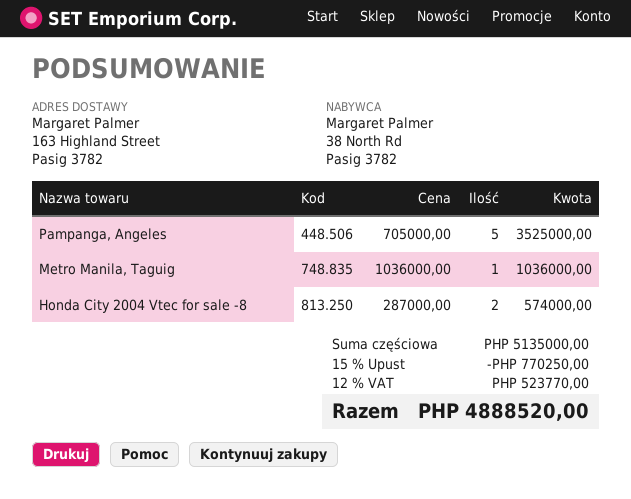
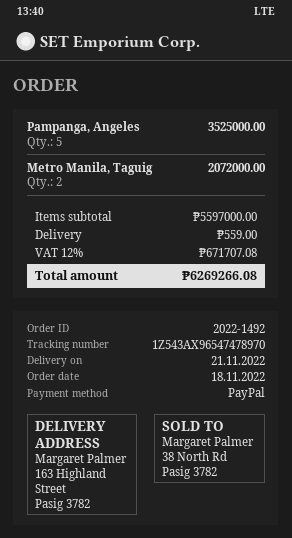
Metro Manila, Taguig: 1 for 1036000.00 -> 2 for 2072000.00
Honda City 2004 Vtec for sale -8: 2 for 574000.00 -> none
subtotal: 5135000.00 -> 5597000.00
discount: 15% = 770250.00 -> none
shipping: none -> 559.00
tax: 12% = 523770.00 -> 12% = 671707.08
total: 4888520.00 -> 6269266.08

